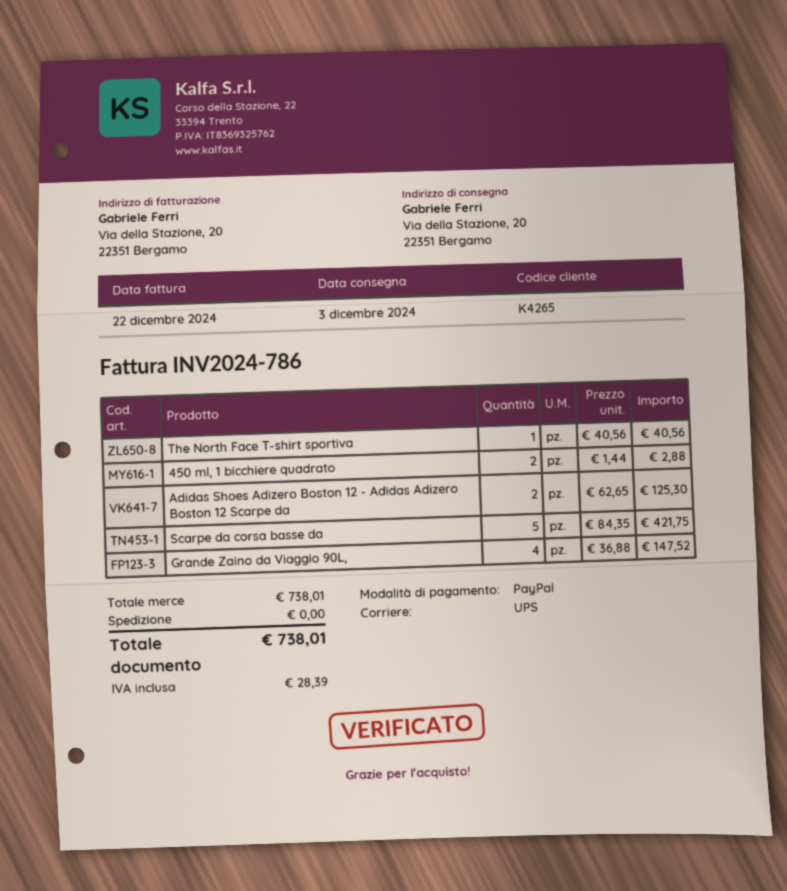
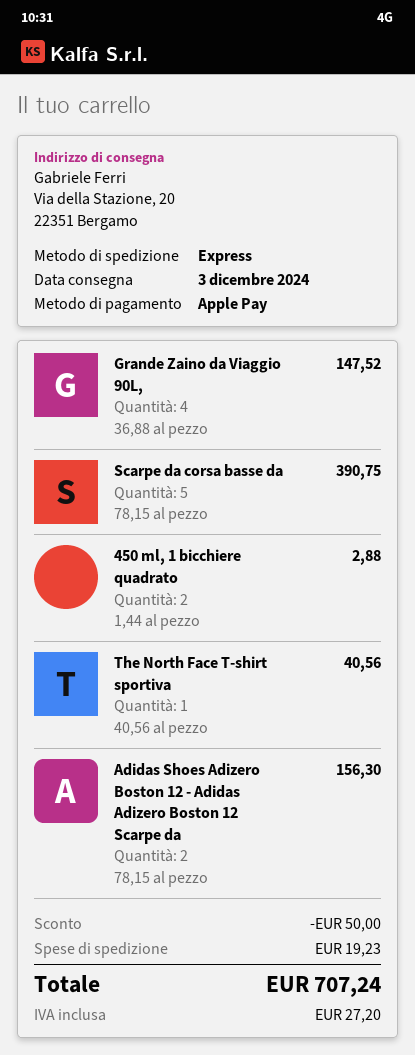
payment method: PayPal -> Apple Pay
shipping method: UPS -> express
Adidas Shoes Adizero Boston 12 - Adidas Adizero Boston 12 Scarpe da: 2 x 62.65 = 125.30 -> 2 x 78.15 = 156.30
Scarpe da corsa basse da: 5 x 84.35 = 421.75 -> 5 x 78.15 = 390.75
discount: none -> 50.00
shipping: 0.00 -> 19.23
tax: 28.39 -> 27.20
total: 738.01 -> 707.24

